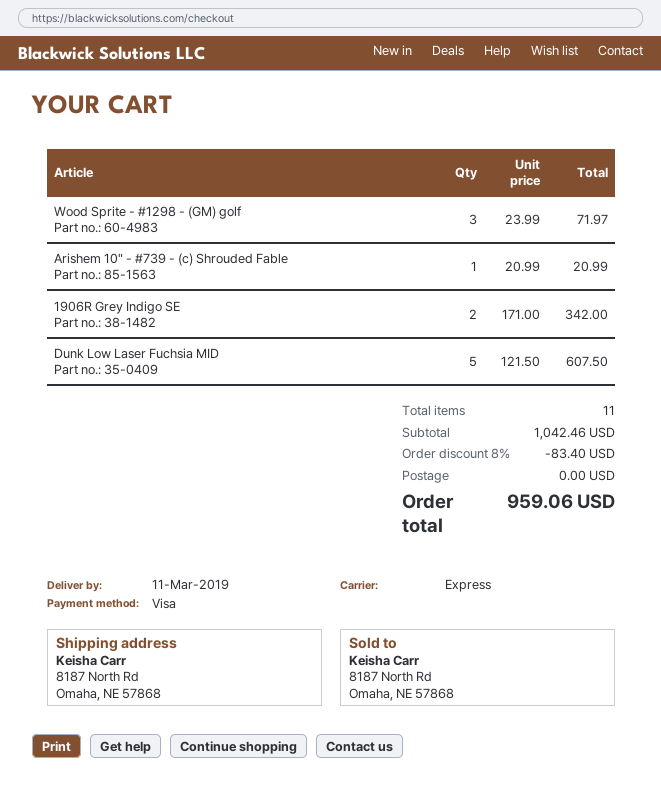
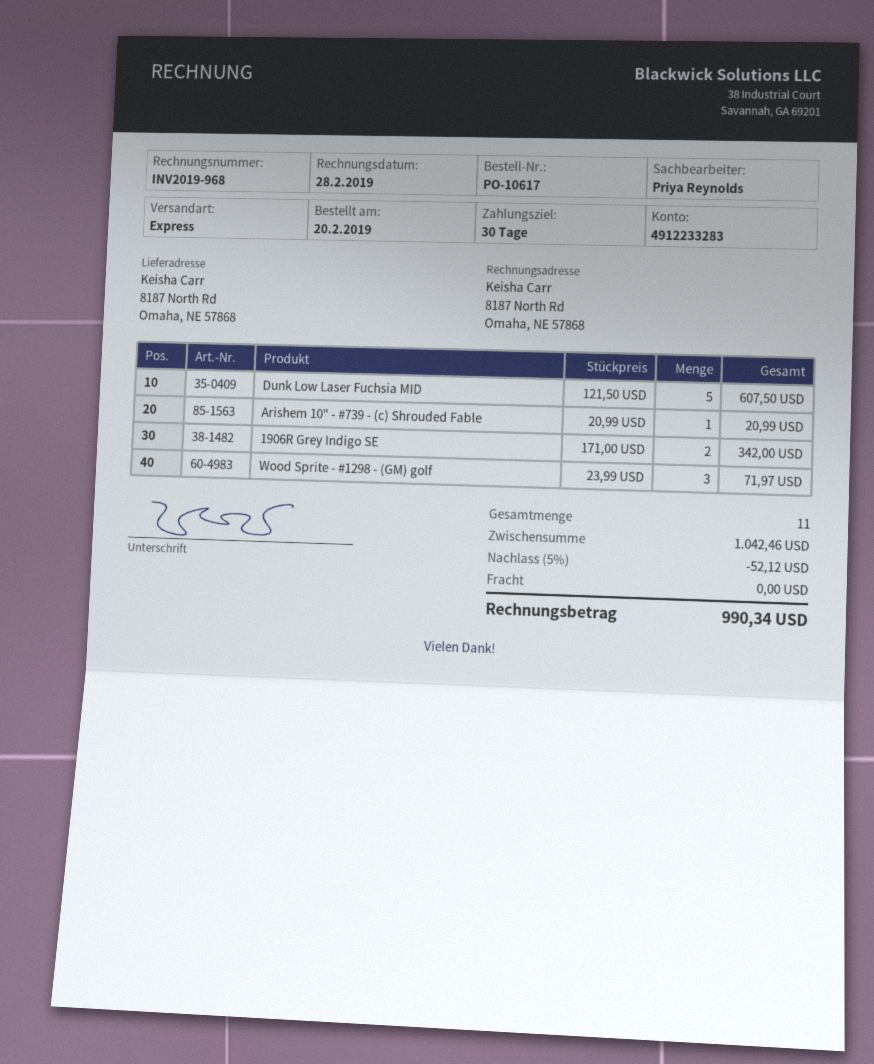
discount: 8% = 83.40 -> 5% = 52.12
total: 959.06 -> 990.34

